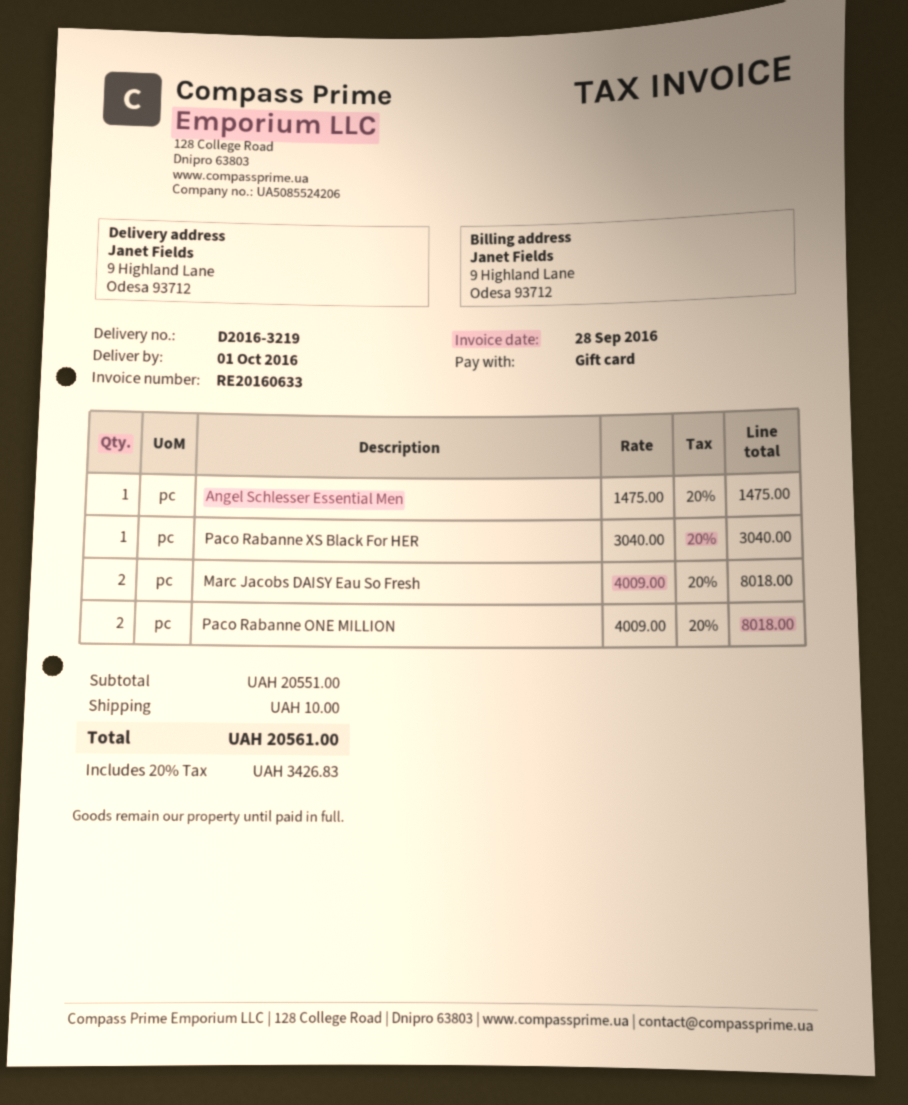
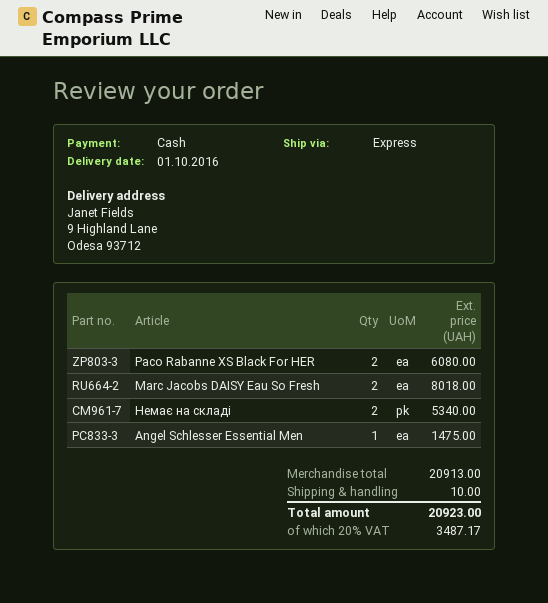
payment method: gift card -> cash
Paco Rabanne XS Black For HER: 1 for 3040.00 -> 2 for 6080.00
Paco Rabanne ONE MILLION: 2 for 8018.00 -> none
Немає на складі: none -> 2 for 5340.00
subtotal: 20551.00 -> 20913.00
tax: 20% = 3426.83 -> 20% = 3487.17
total: 20561.00 -> 20923.00

